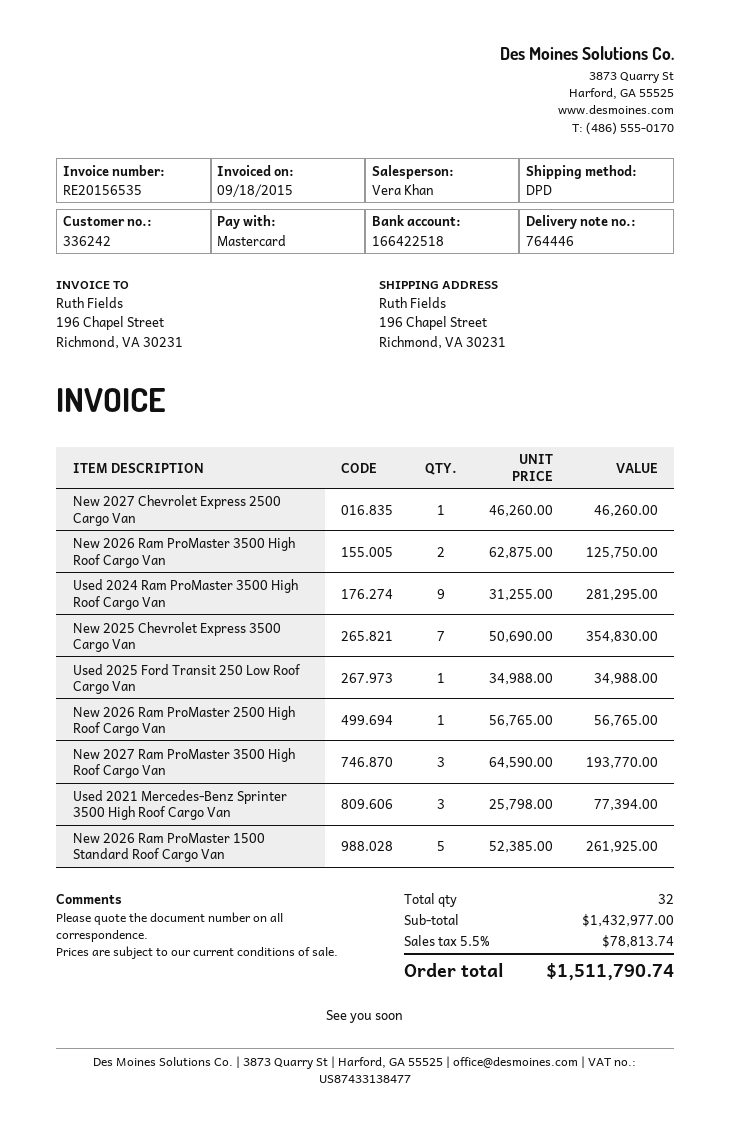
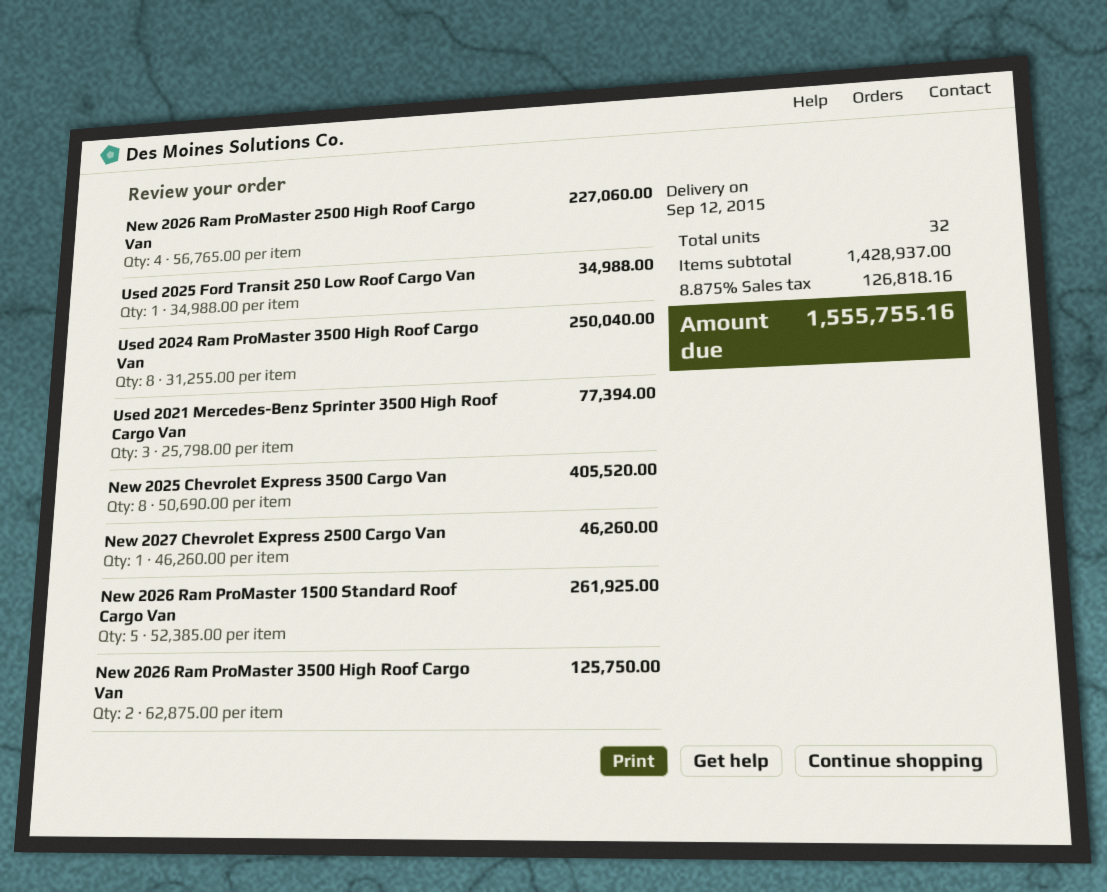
Used 2024 Ram ProMaster 3500 High Roof Cargo Van: 9 x 31255.00 = 281295.00 -> 8 x 31255.00 = 250040.00
New 2025 Chevrolet Express 3500 Cargo Van: 7 x 50690.00 = 354830.00 -> 8 x 50690.00 = 405520.00
New 2026 Ram ProMaster 2500 High Roof Cargo Van: 1 x 56765.00 = 56765.00 -> 4 x 56765.00 = 227060.00
New 2027 Ram ProMaster 3500 High Roof Cargo Van: 3 x 64590.00 = 193770.00 -> none
subtotal: 1432977.00 -> 1428937.00
tax: 5.5% = 78813.74 -> 8.875% = 126818.16
total: 1511790.74 -> 1555755.16

